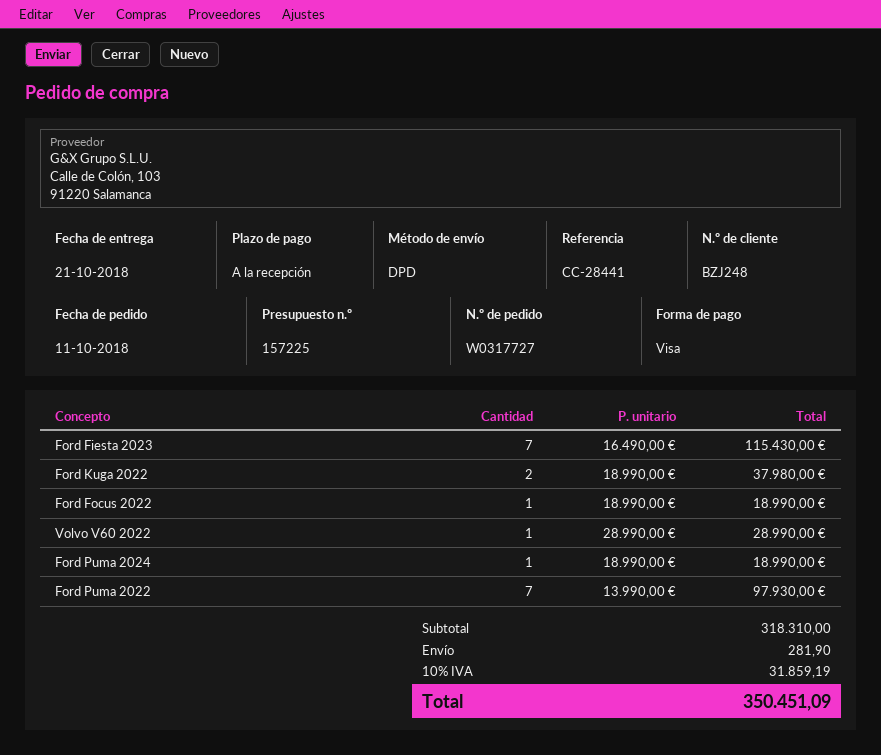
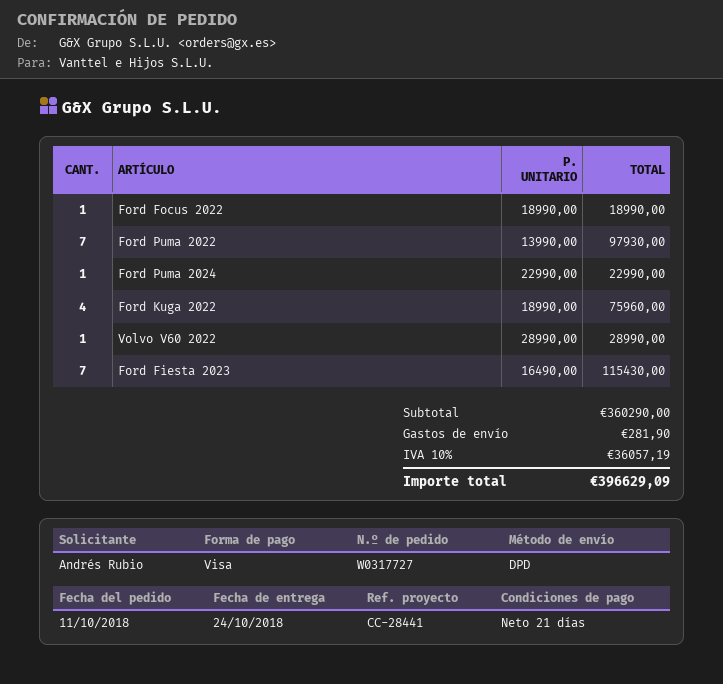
delivery date: 2018-10-21 -> 2018-10-24
payment terms: on receipt -> 21 days
Ford Kuga 2022: 2 x 18990.00 = 37980.00 -> 4 x 18990.00 = 75960.00
Ford Puma 2024: 1 x 18990.00 = 18990.00 -> 1 x 22990.00 = 22990.00
subtotal: 318310.00 -> 360290.00
tax: 10% = 31859.19 -> 10% = 36057.19
total: 350451.09 -> 396629.09

